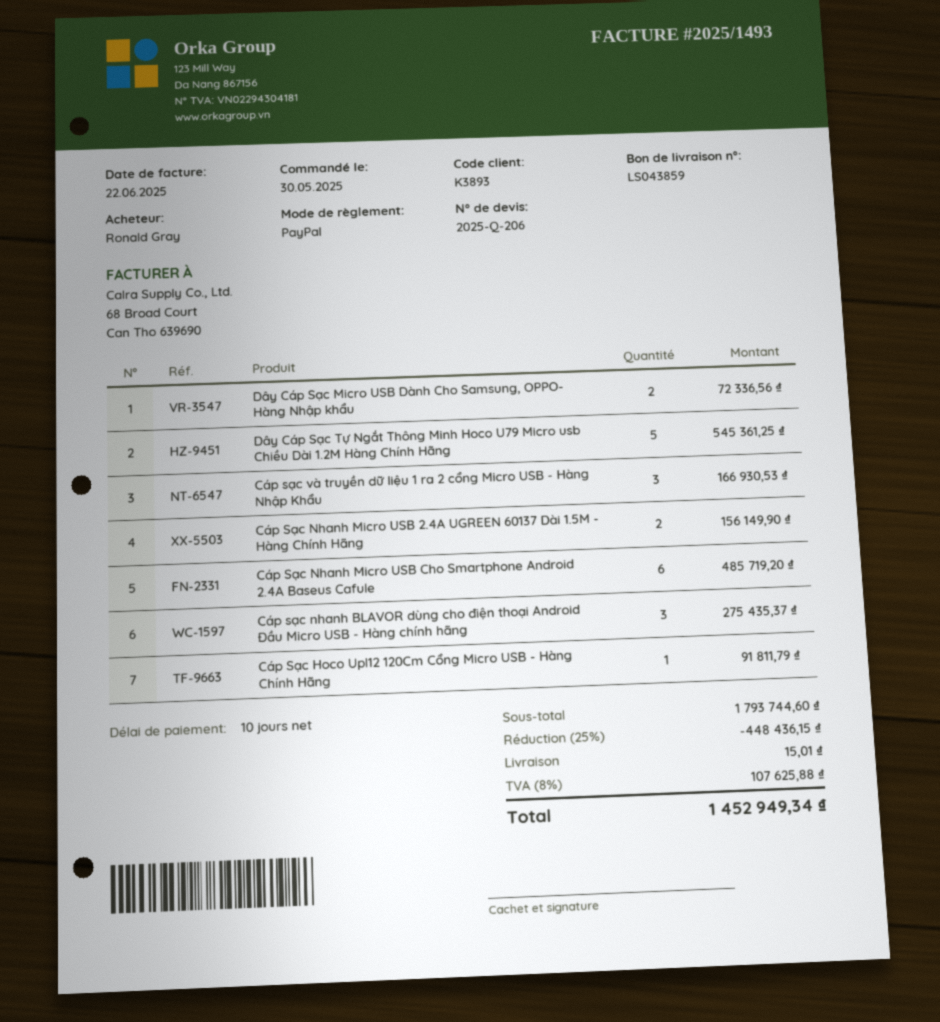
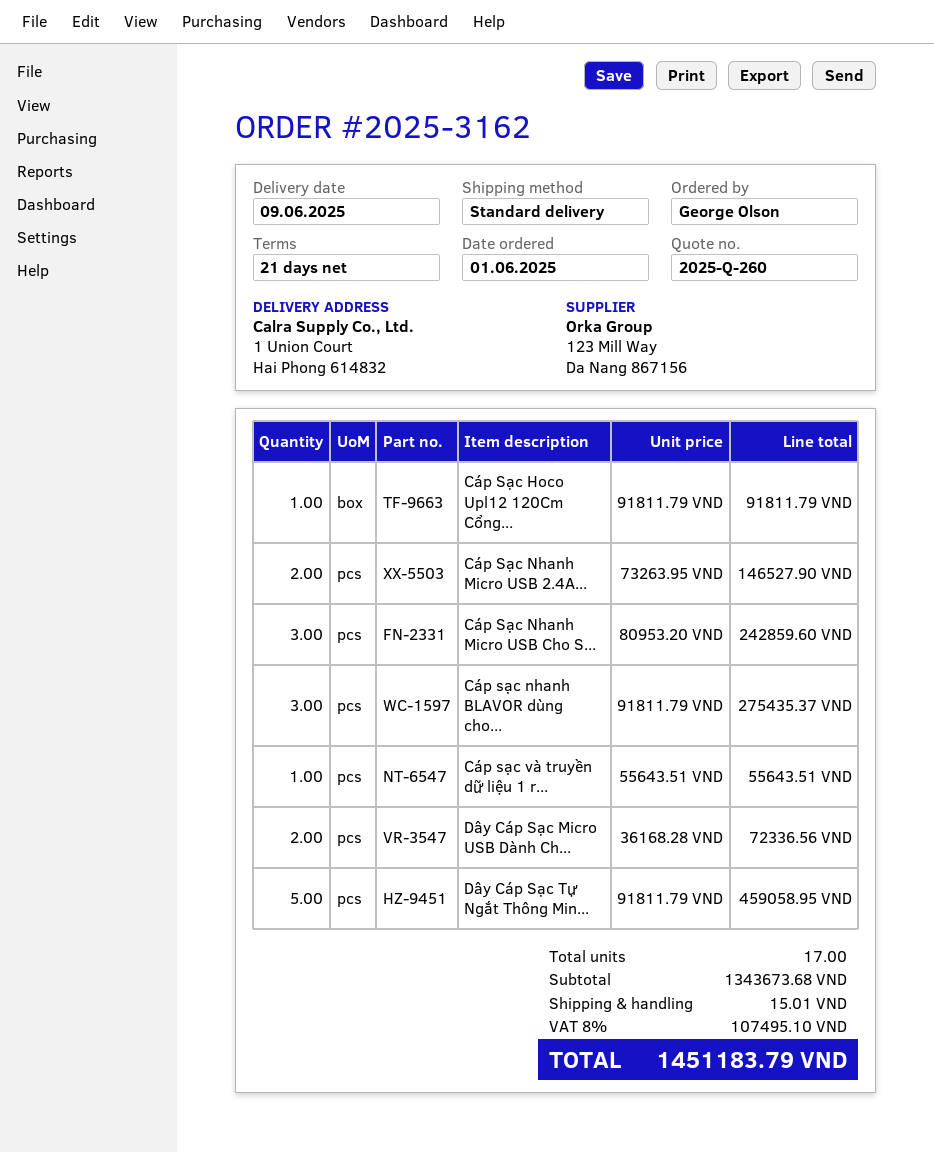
quote number: 2025-Q-206 -> 2025-Q-260
order date: 2025-05-30 -> 2025-06-01
payment terms: 10 days -> 21 days
ordered by: Ronald Gray -> George Olson
Dây Cáp Sạc Tự Ngắt Thông Minh Hoco U79 Micro usb Chiều Dài 1.2M Hàng Chính Hãng: 5 for 545361.25 -> 5 for 459058.95
Cáp sạc và truyền dữ liệu 1 ra 2 cổng Micro USB - Hàng Nhập Khẩu: 3 for 166930.53 -> 1 for 55643.51
Cáp Sạc Nhanh Micro USB 2.4A UGREEN 60137 Dài 1.5M - Hàng Chính Hãng: 2 for 156149.90 -> 2 for 146527.90
Cáp Sạc Nhanh Micro USB Cho Smartphone Android 2.4A Baseus Cafule: 6 for 485719.20 -> 3 for 242859.60
subtotal: 1793744.60 -> 1343673.68
discount: 25% = 448436.15 -> none
tax: 8% = 107625.88 -> 8% = 107495.10
total: 1452949.34 -> 1451183.79

